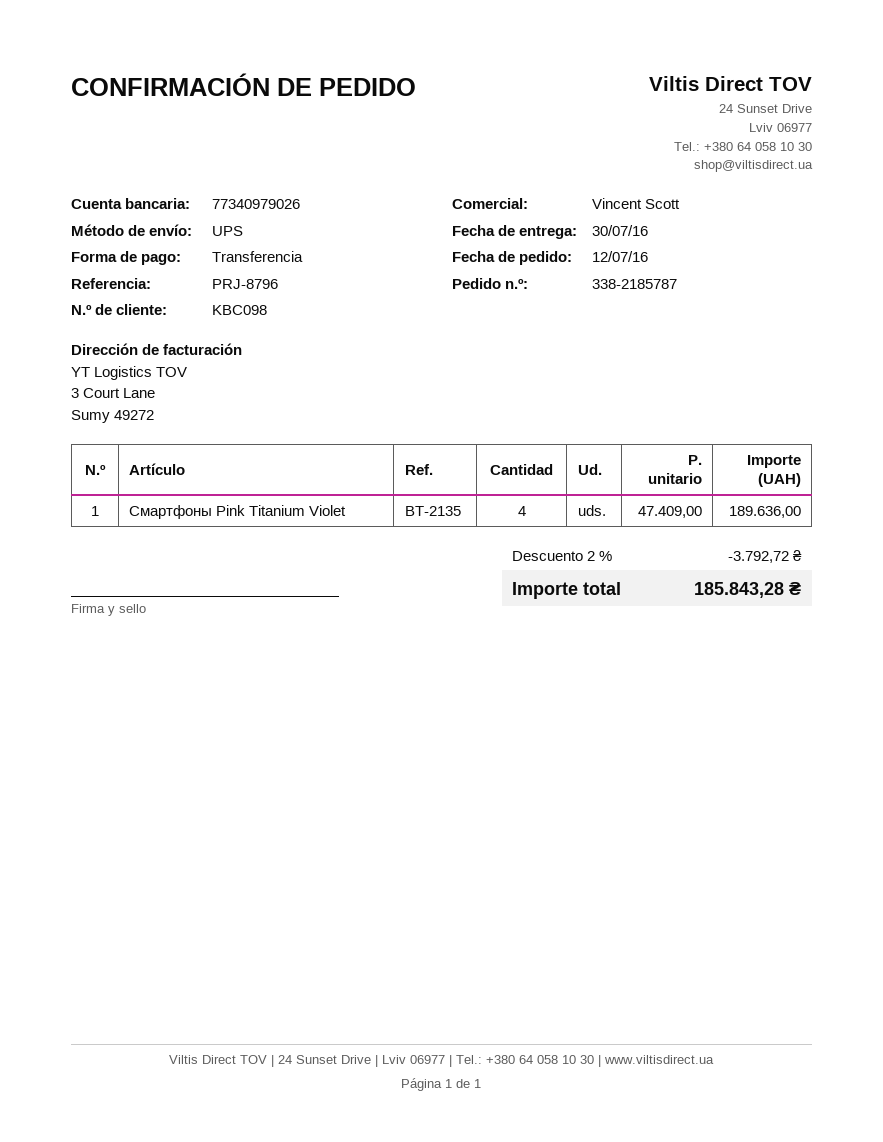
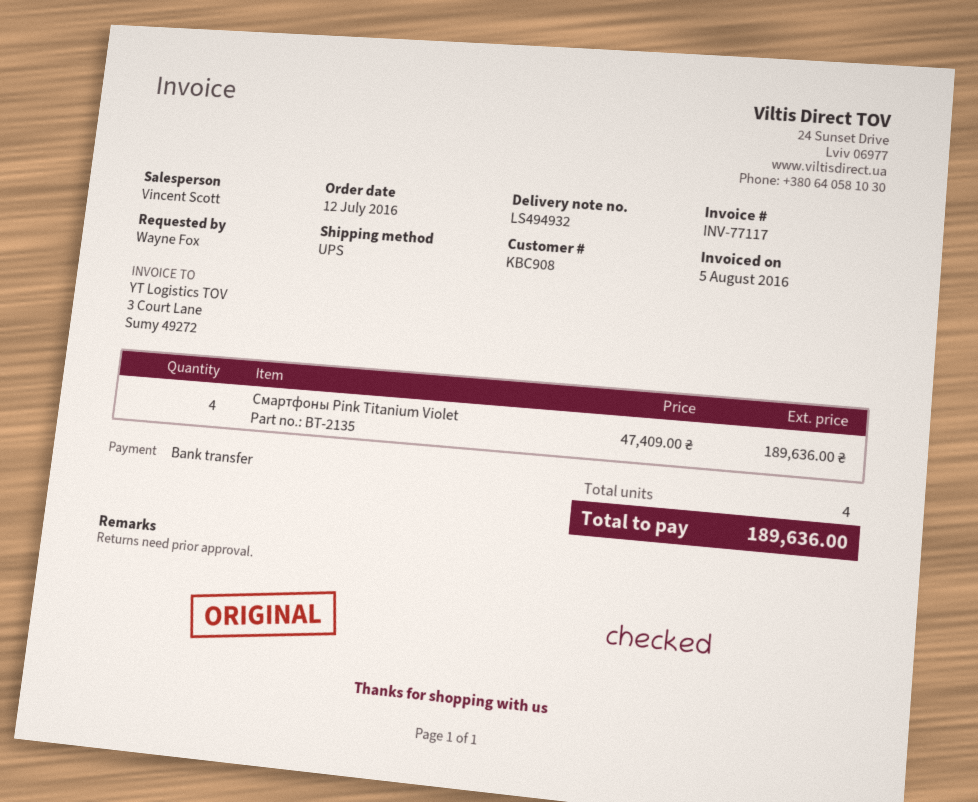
customer number: KBC098 -> KBC908
discount: 2% = 3792.72 -> none
total: 185843.28 -> 189636.00

